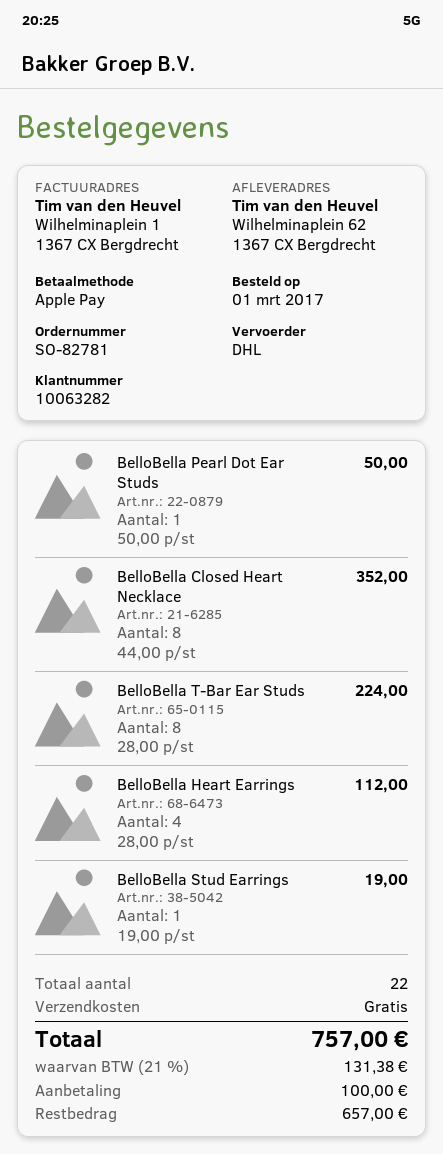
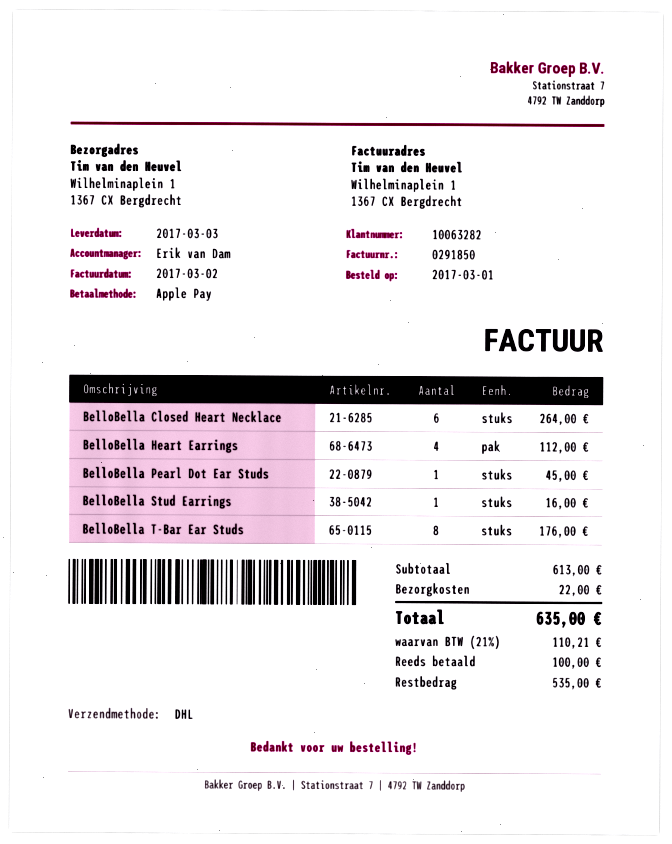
ship to: Wilhelminaplein 62, 1367 CX Bergdrecht -> Wilhelminaplein 1, 1367 CX Bergdrecht
BelloBella Pearl Dot Ear Studs: 1 for 50.00 -> 1 for 45.00
BelloBella Closed Heart Necklace: 8 for 352.00 -> 6 for 264.00
BelloBella T-Bar Ear Studs: 8 for 224.00 -> 8 for 176.00
BelloBella Stud Earrings: 1 for 19.00 -> 1 for 16.00
shipping: 0.00 -> 22.00
tax: 21% = 131.38 -> 21% = 110.21
total: 757.00 -> 635.00
balance: 657.00 -> 535.00

